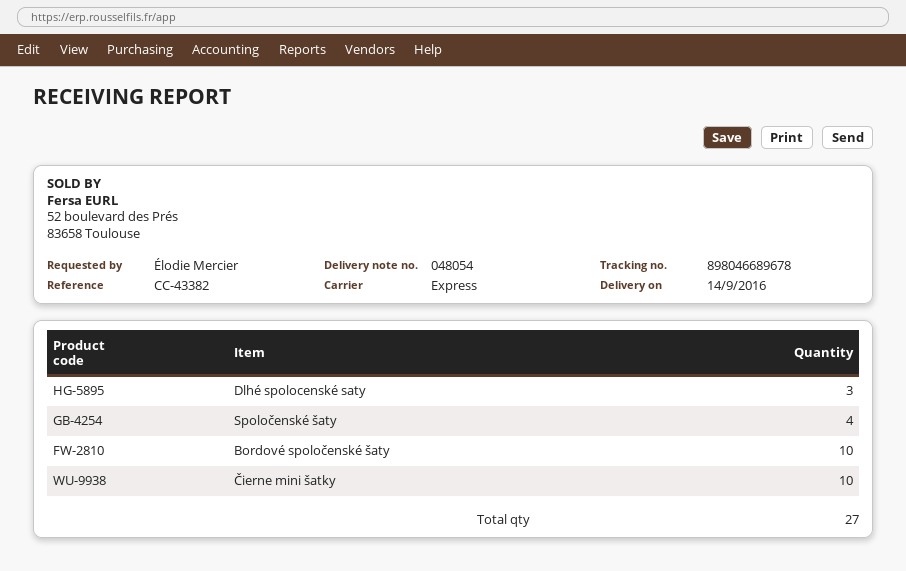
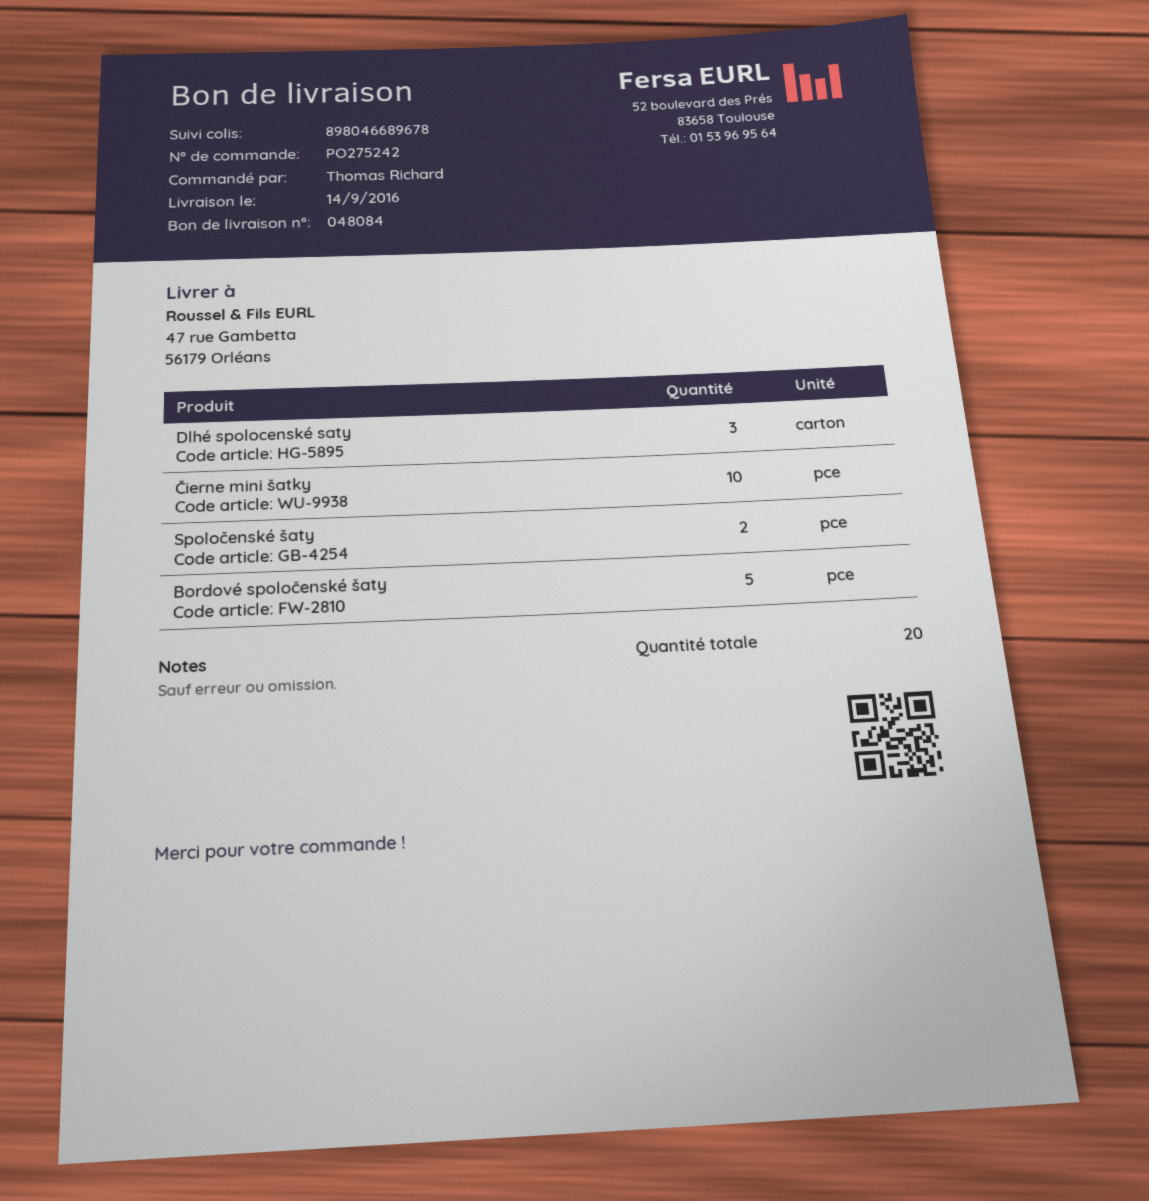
delivery note number: 048054 -> 048084
ordered by: Élodie Mercier -> Thomas Richard
Spoločenské šaty: 4 -> 2
Bordové spoločenské šaty: 10 -> 5
total quantity: 27 -> 20

